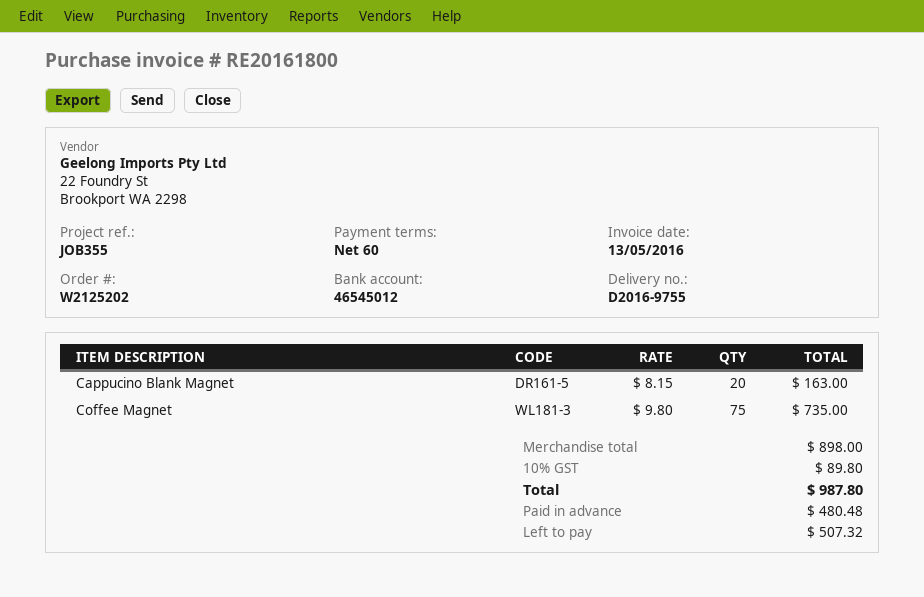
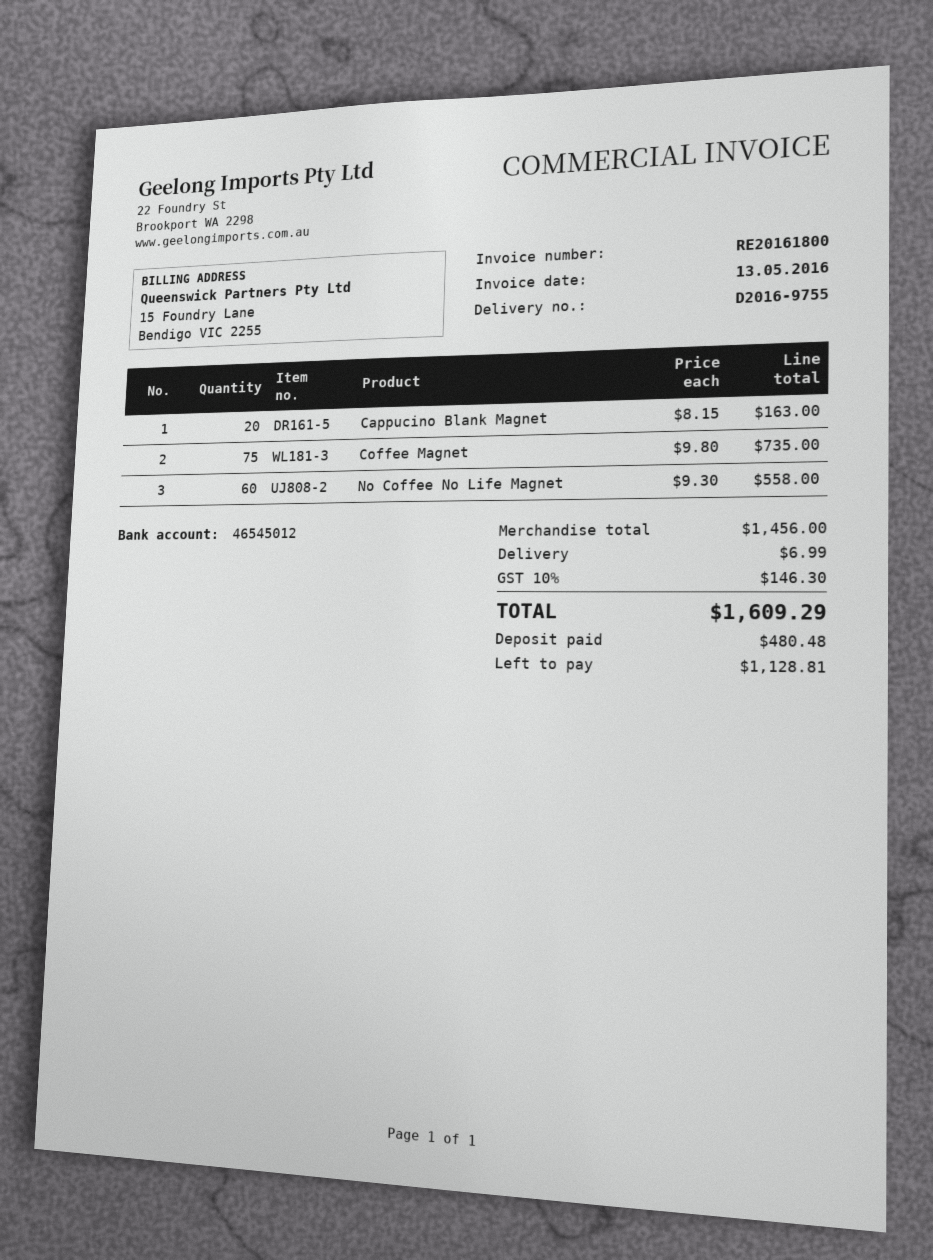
No Coffee No Life Magnet: none -> 60 x 9.30 = 558.00
subtotal: 898.00 -> 1456.00
shipping: none -> 6.99
tax: 10% = 89.80 -> 10% = 146.30
total: 987.80 -> 1609.29
balance: 507.32 -> 1128.81

